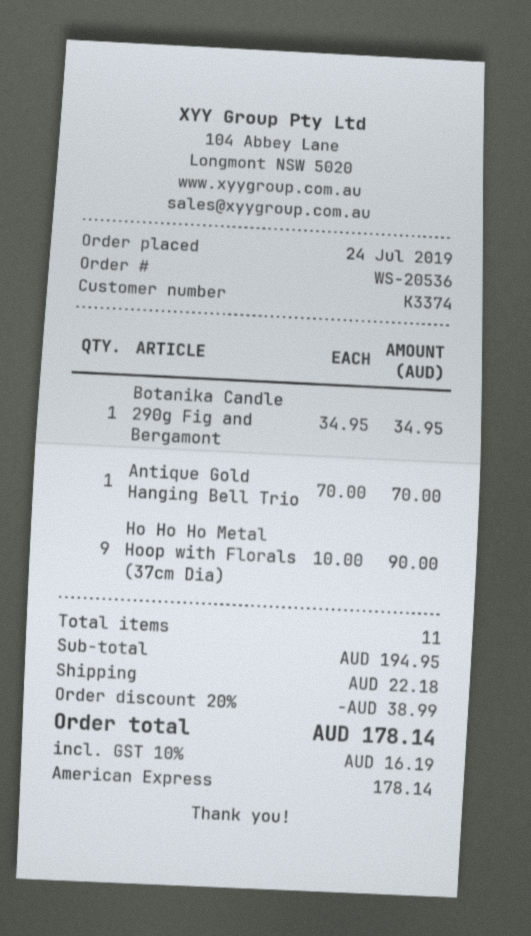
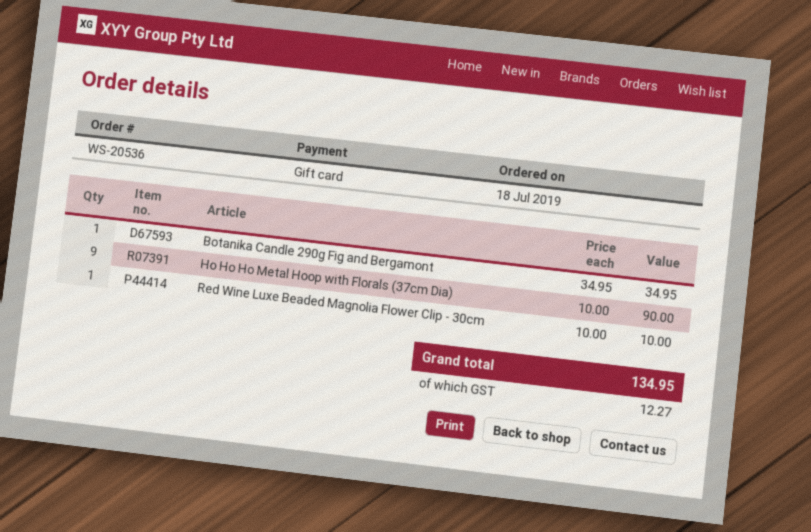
order date: 2019-07-24 -> 2019-07-18
payment method: American Express -> gift card
Antique Gold Hanging Bell Trio: 1 x 70.00 = 70.00 -> none
Red Wine Luxe Beaded Magnolia Flower Clip - 30cm: none -> 1 x 10.00 = 10.00
discount: 20% = 38.99 -> none
shipping: 22.18 -> none
tax: 16.19 -> 12.27
total: 178.14 -> 134.95

